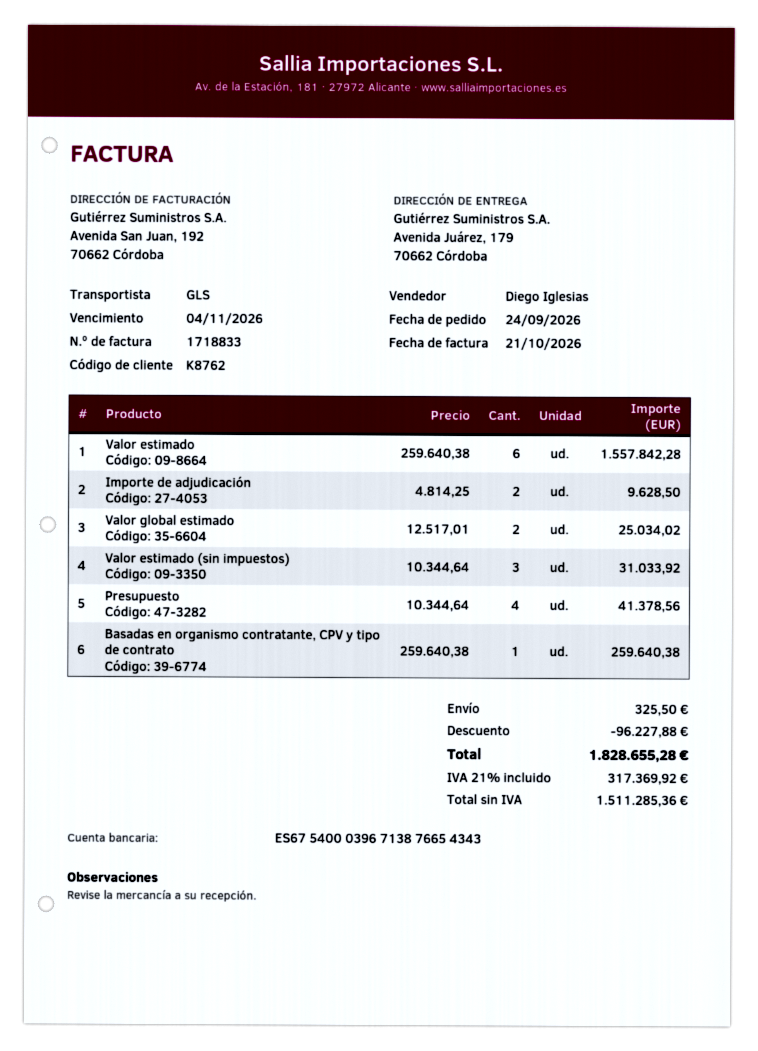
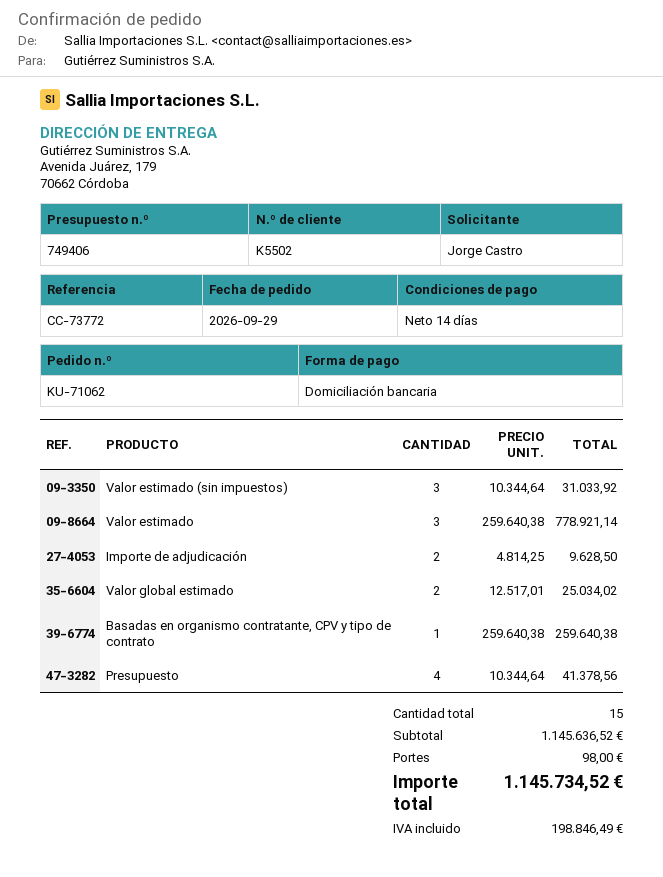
order date: 2026-09-24 -> 2026-09-29
customer number: K8762 -> K5502
Valor estimado: 6 x 259640.38 = 1557842.28 -> 3 x 259640.38 = 778921.14
discount: 96227.88 -> none
shipping: 325.50 -> 98.00
tax: 317369.92 -> 198846.49
total: 1828655.28 -> 1145734.52

